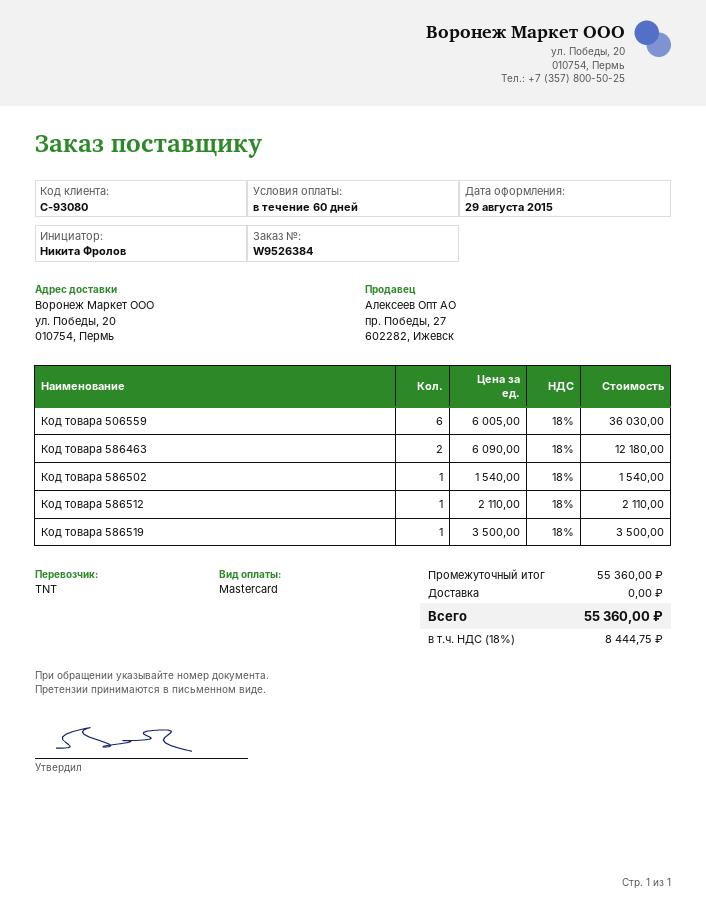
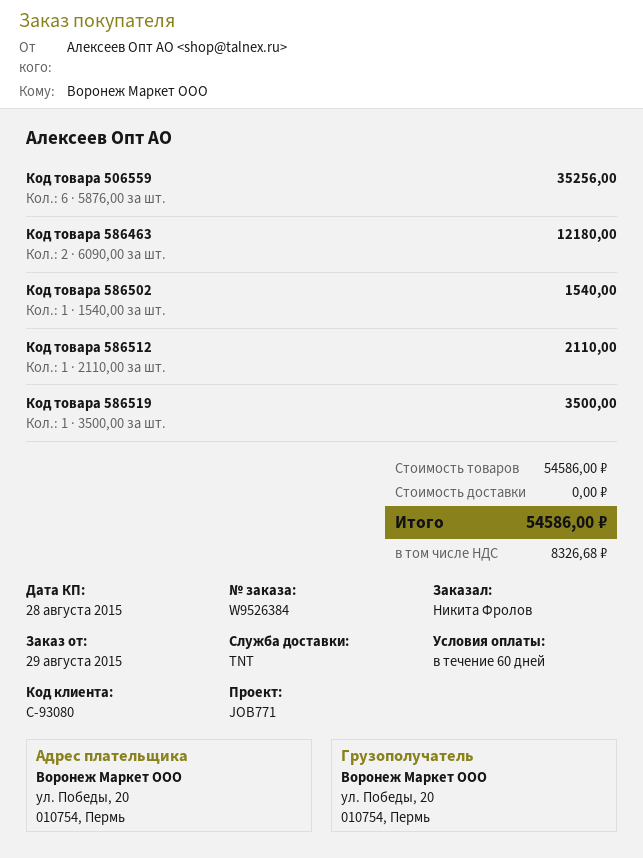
Код товара 506559: 6 x 6005.00 = 36030.00 -> 6 x 5876.00 = 35256.00
subtotal: 55360.00 -> 54586.00
tax: 8444.75 -> 8326.68
total: 55360.00 -> 54586.00

